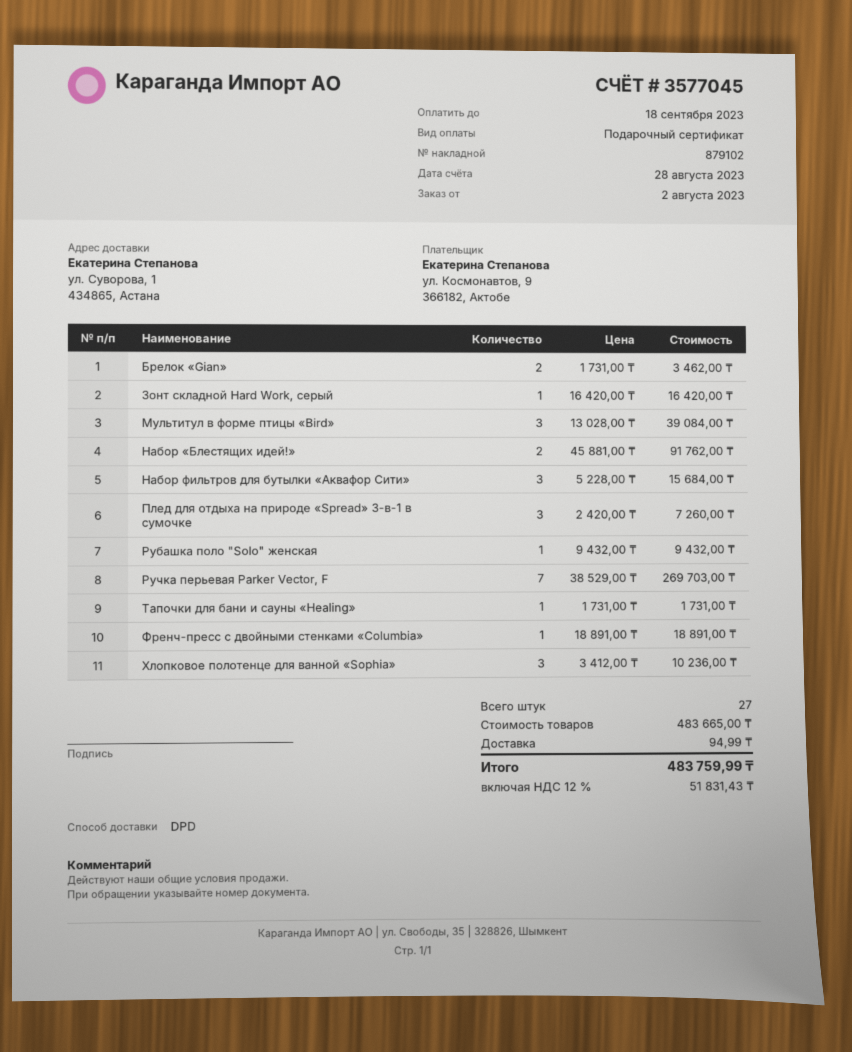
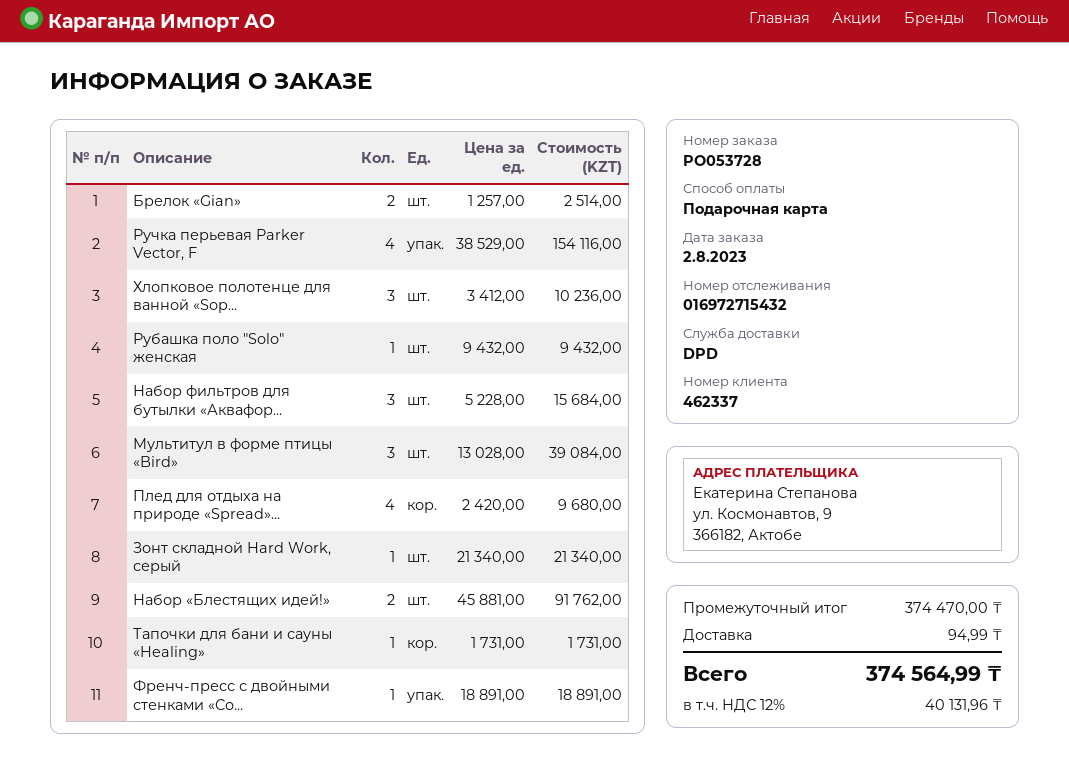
Брелок «Gian»: 2 x 1731.00 = 3462.00 -> 2 x 1257.00 = 2514.00
Зонт складной Hard Work, серый: 1 x 16420.00 = 16420.00 -> 1 x 21340.00 = 21340.00
Плед для отдыха на природе «Spread» 3-в-1 в сумочке: 3 x 2420.00 = 7260.00 -> 4 x 2420.00 = 9680.00
Ручка перьевая Parker Vector, F: 7 x 38529.00 = 269703.00 -> 4 x 38529.00 = 154116.00
subtotal: 483665.00 -> 374470.00
tax: 12% = 51831.43 -> 12% = 40131.96
total: 483759.99 -> 374564.99

